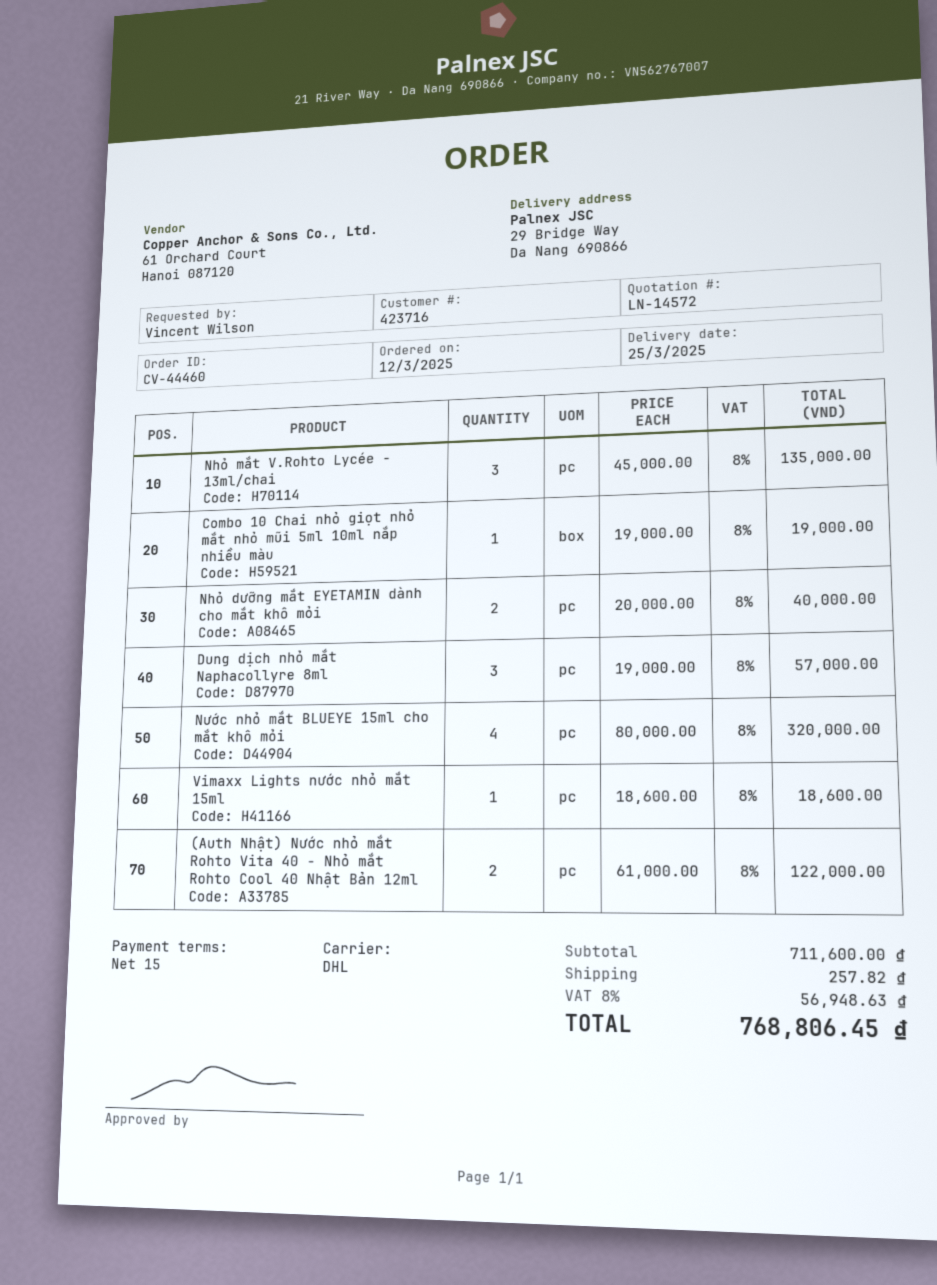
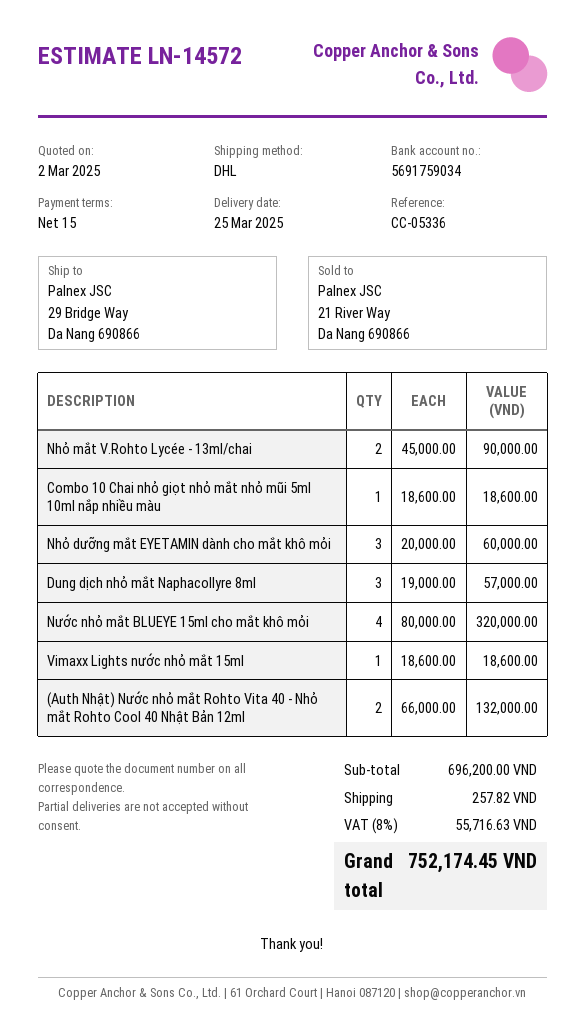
Nhỏ mắt V.Rohto Lycée - 13ml/chai: 3 x 45000.00 = 135000.00 -> 2 x 45000.00 = 90000.00
Combo 10 Chai nhỏ giọt nhỏ mắt nhỏ mũi 5ml 10ml nắp nhiều màu: 1 x 19000.00 = 19000.00 -> 1 x 18600.00 = 18600.00
Nhỏ dưỡng mắt EYETAMIN dành cho mắt khô mỏi: 2 x 20000.00 = 40000.00 -> 3 x 20000.00 = 60000.00
(Auth Nhật) Nước nhỏ mắt Rohto Vita 40 - Nhỏ mắt Rohto Cool 40 Nhật Bản 12ml: 2 x 61000.00 = 122000.00 -> 2 x 66000.00 = 132000.00
subtotal: 711600.00 -> 696200.00
tax: 8% = 56948.63 -> 8% = 55716.63
total: 768806.45 -> 752174.45

